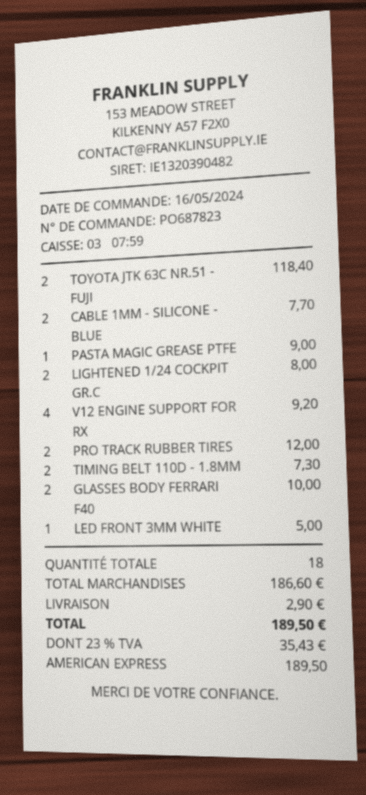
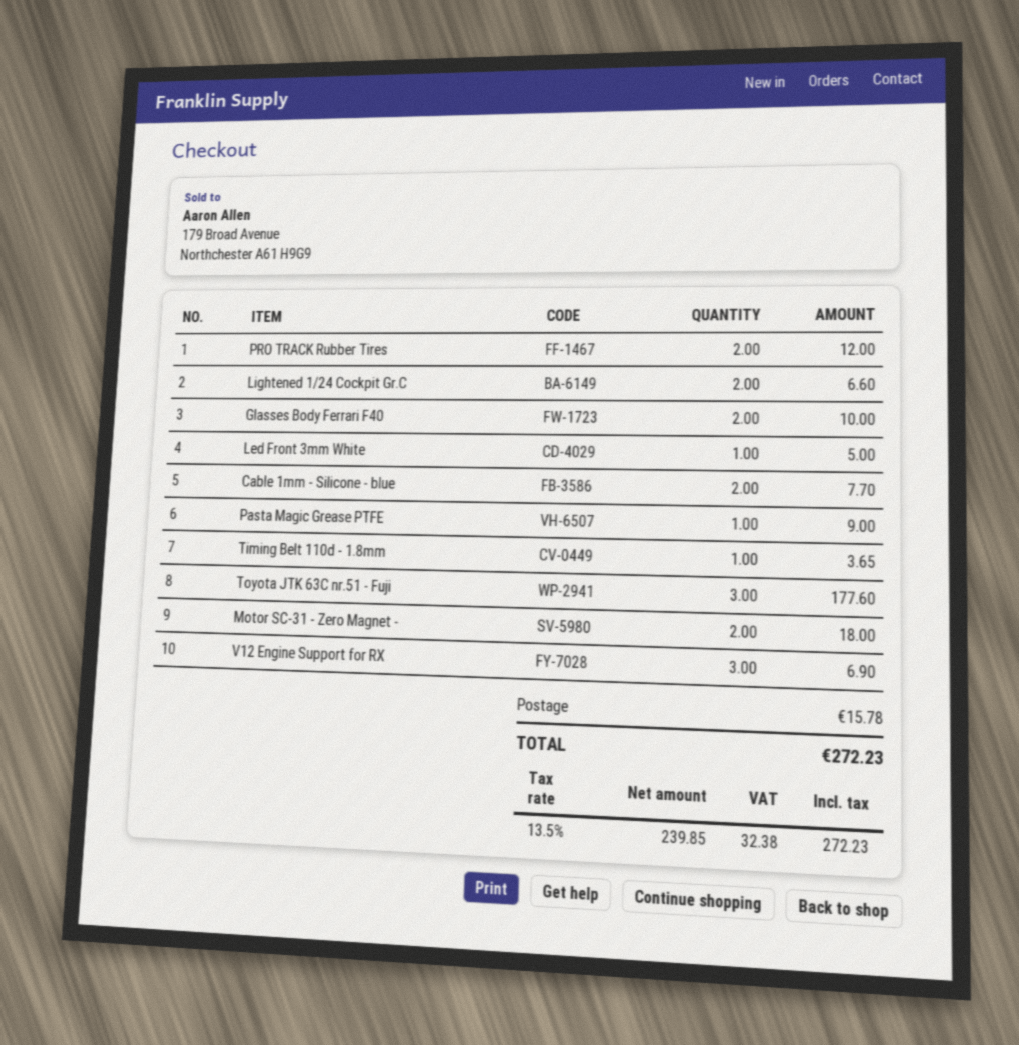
TOYOTA JTK 63C NR.51 - FUJI: 2 for 118.40 -> 3 for 177.60
LIGHTENED 1/24 COCKPIT GR.C: 2 for 8.00 -> 2 for 6.60
V12 ENGINE SUPPORT FOR RX: 4 for 9.20 -> 3 for 6.90
TIMING BELT 110D - 1.8MM: 2 for 7.30 -> 1 for 3.65
Motor SC-31 - Zero Magnet -: none -> 2 for 18.00
shipping: 2.90 -> 15.78
tax: 23% = 35.43 -> 13.5% = 32.38
total: 189.50 -> 272.23

